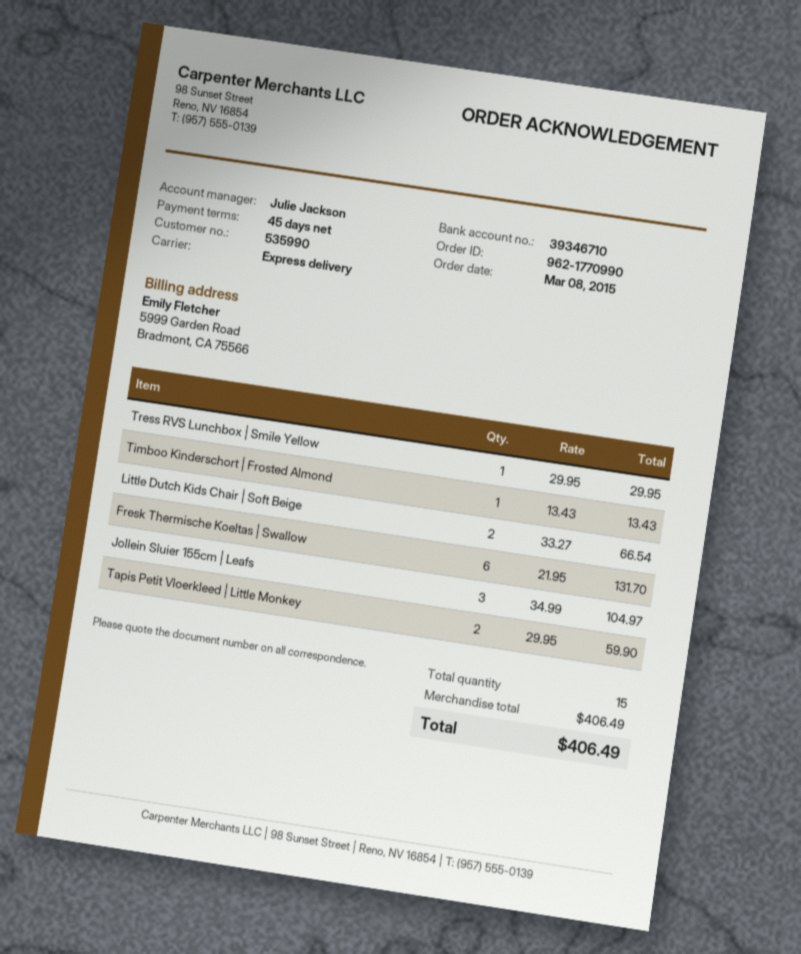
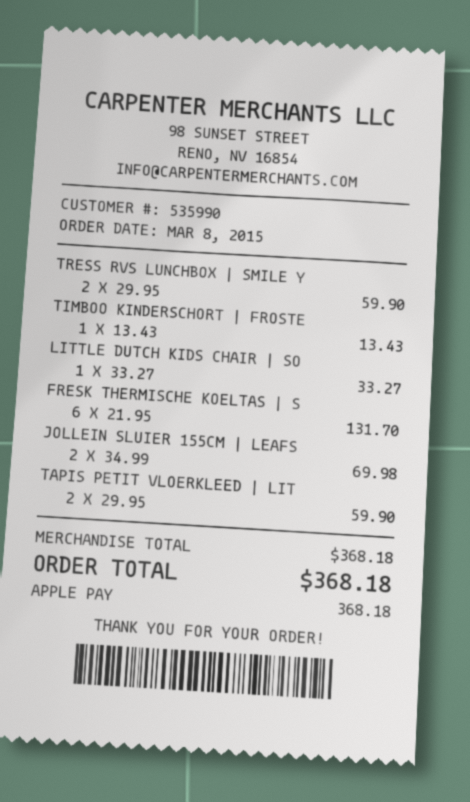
Tress RVS Lunchbox | Smile Yellow: 1 x 29.95 = 29.95 -> 2 x 29.95 = 59.90
Little Dutch Kids Chair | Soft Beige: 2 x 33.27 = 66.54 -> 1 x 33.27 = 33.27
Jollein Sluier 155cm | Leafs: 3 x 34.99 = 104.97 -> 2 x 34.99 = 69.98
subtotal: 406.49 -> 368.18
total: 406.49 -> 368.18

